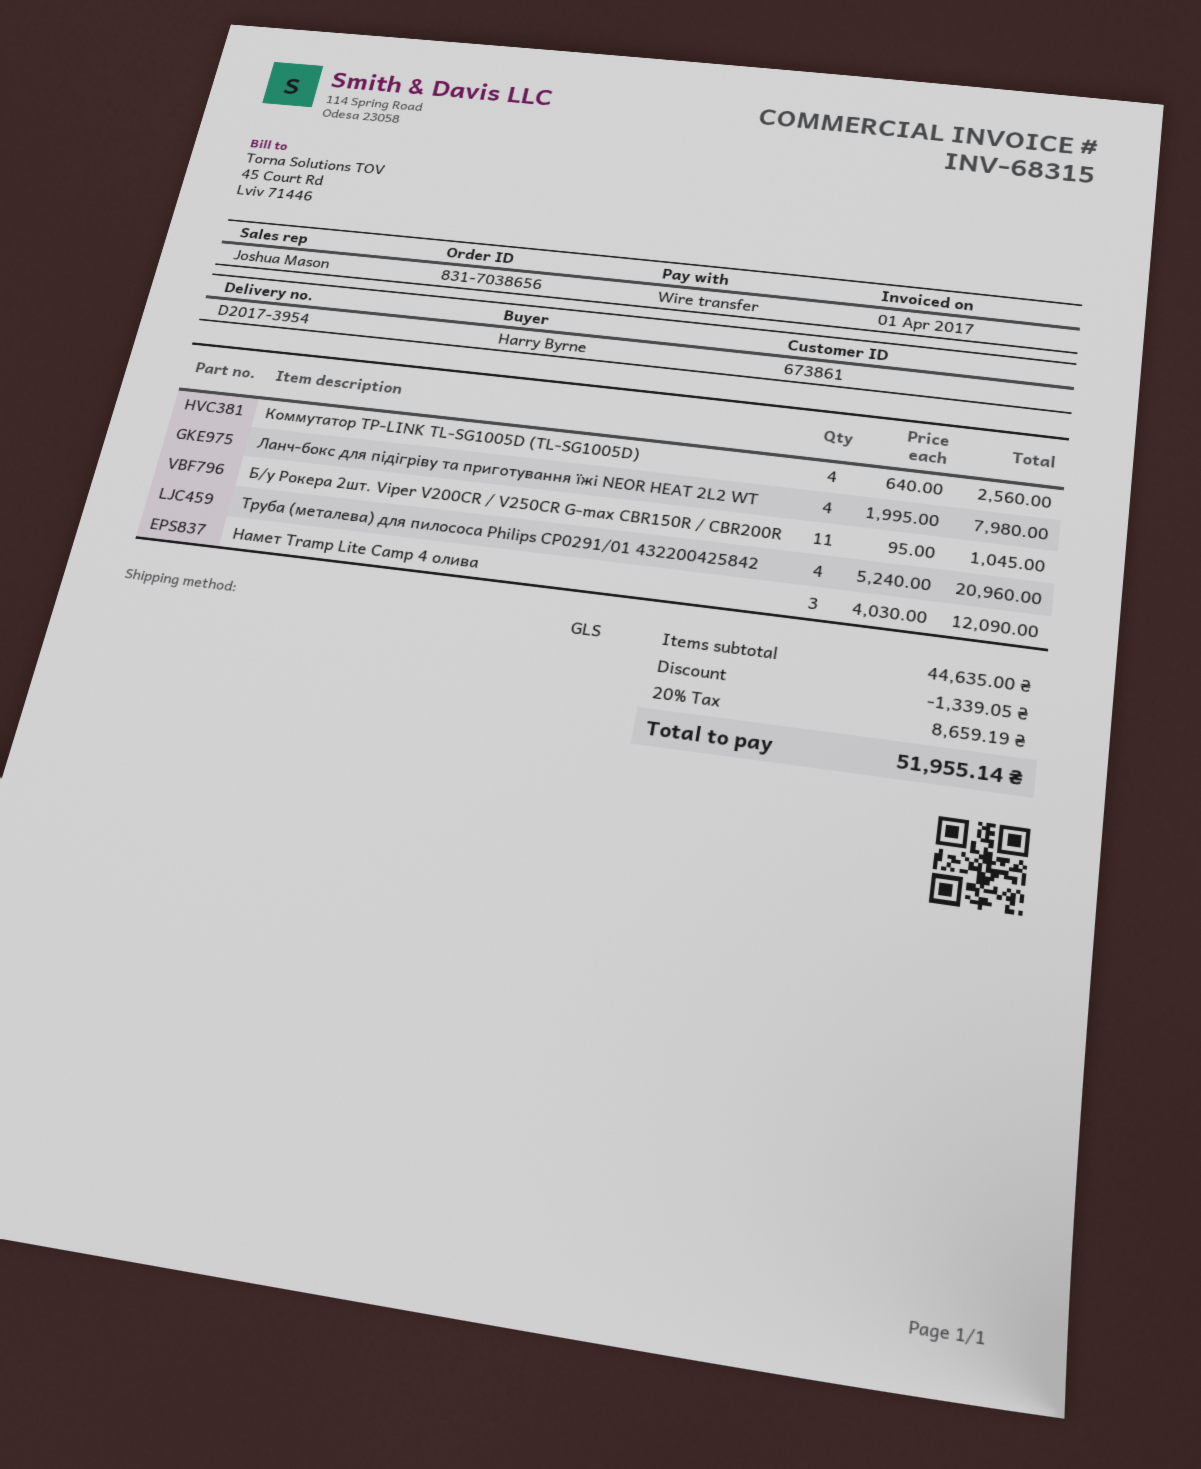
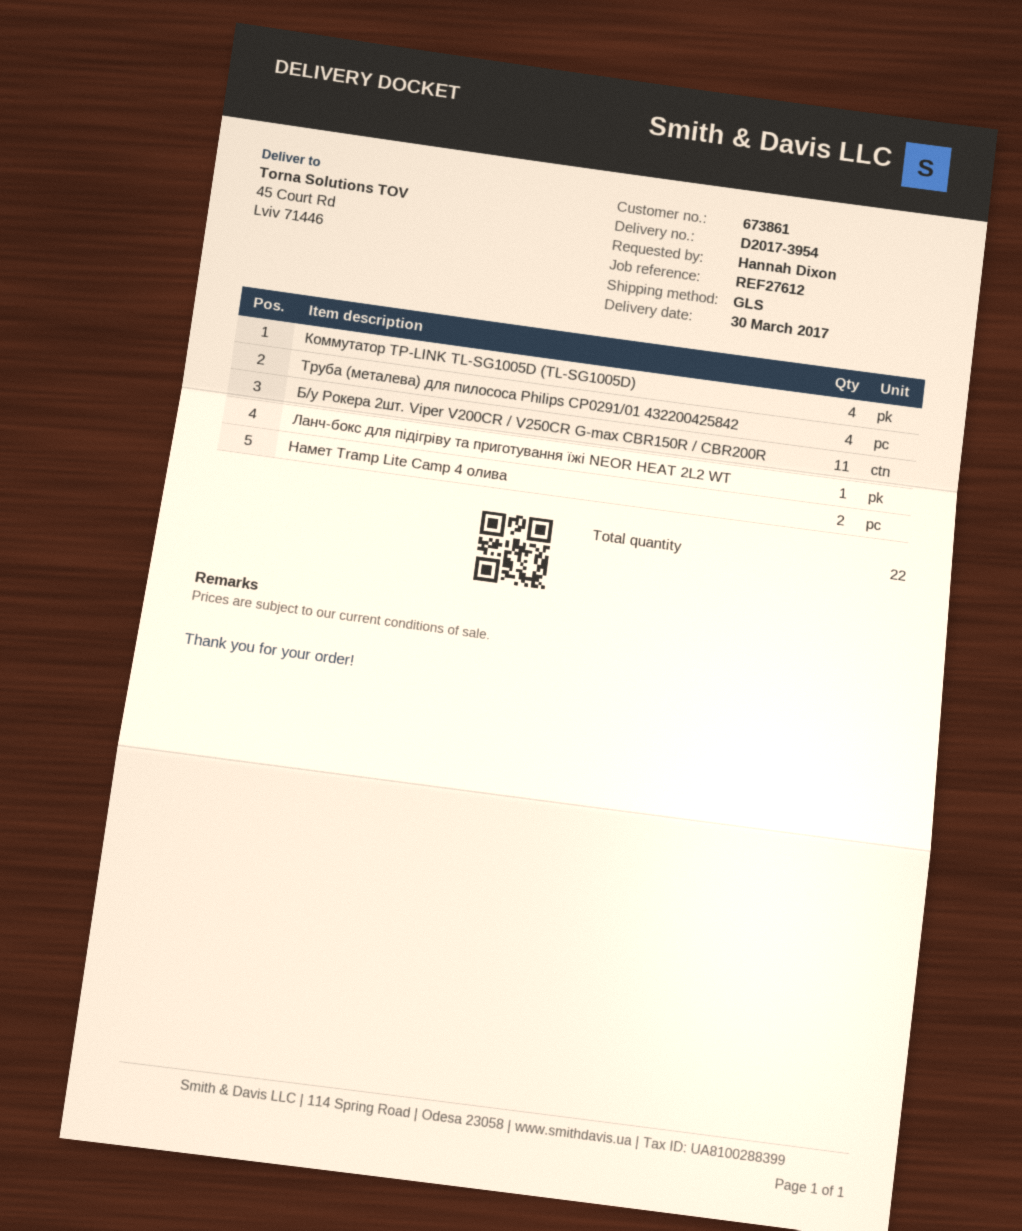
ordered by: Harry Byrne -> Hannah Dixon
Ланч-бокс для підігріву та приготування їжі NEOR HEAT 2L2 WT: 4 -> 1
Намет Tramp Lite Camp 4 олива: 3 -> 2

